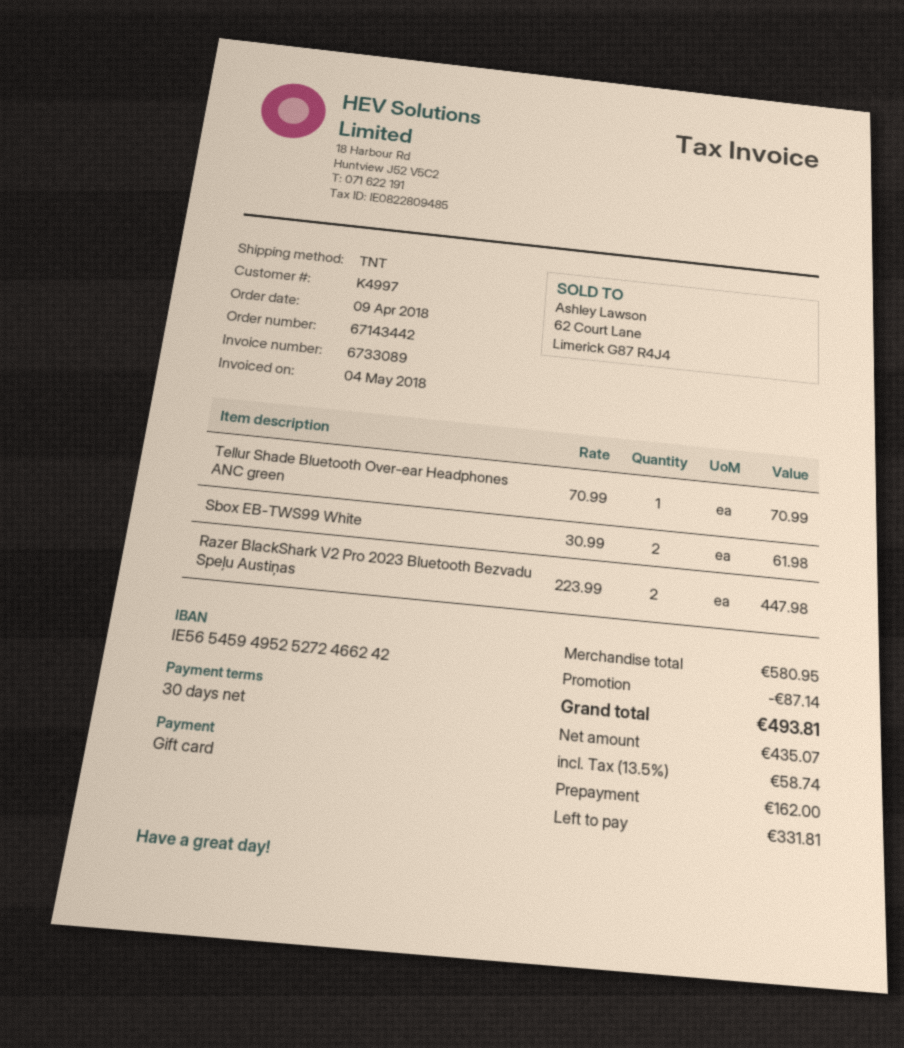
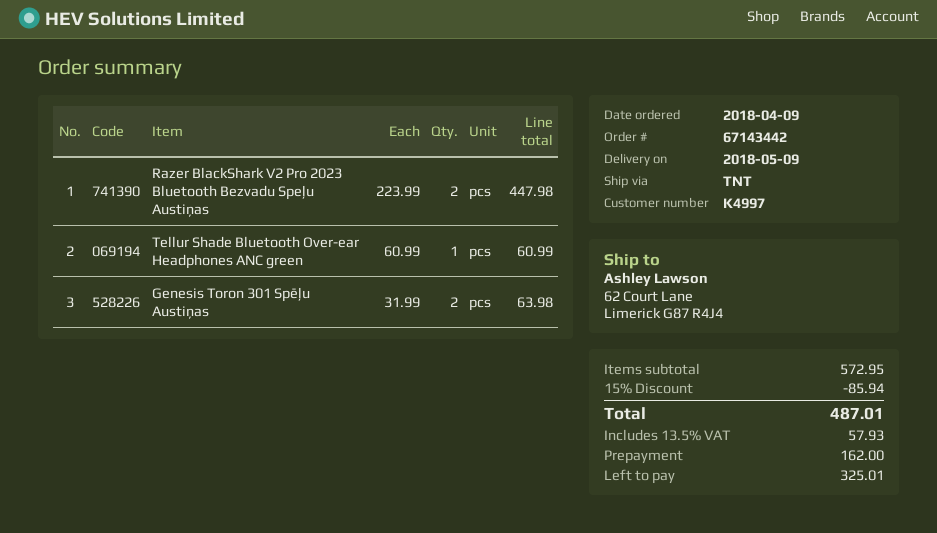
Tellur Shade Bluetooth Over-ear Headphones ANC green: 1 x 70.99 = 70.99 -> 1 x 60.99 = 60.99
Sbox EB-TWS99 White: 2 x 30.99 = 61.98 -> none
Genesis Toron 301 Spēļu Austiņas: none -> 2 x 31.99 = 63.98
subtotal: 580.95 -> 572.95
discount: 87.14 -> 85.94
tax: 13.5% = 58.74 -> 13.5% = 57.93
total: 493.81 -> 487.01
balance: 331.81 -> 325.01

